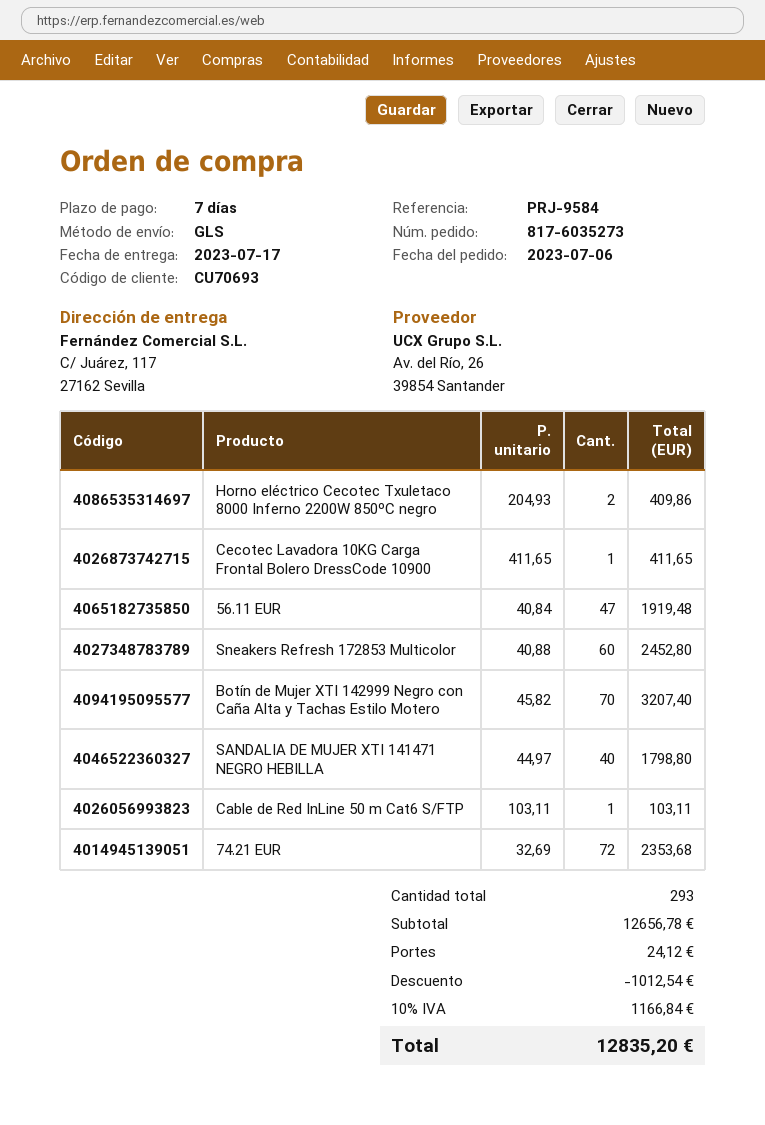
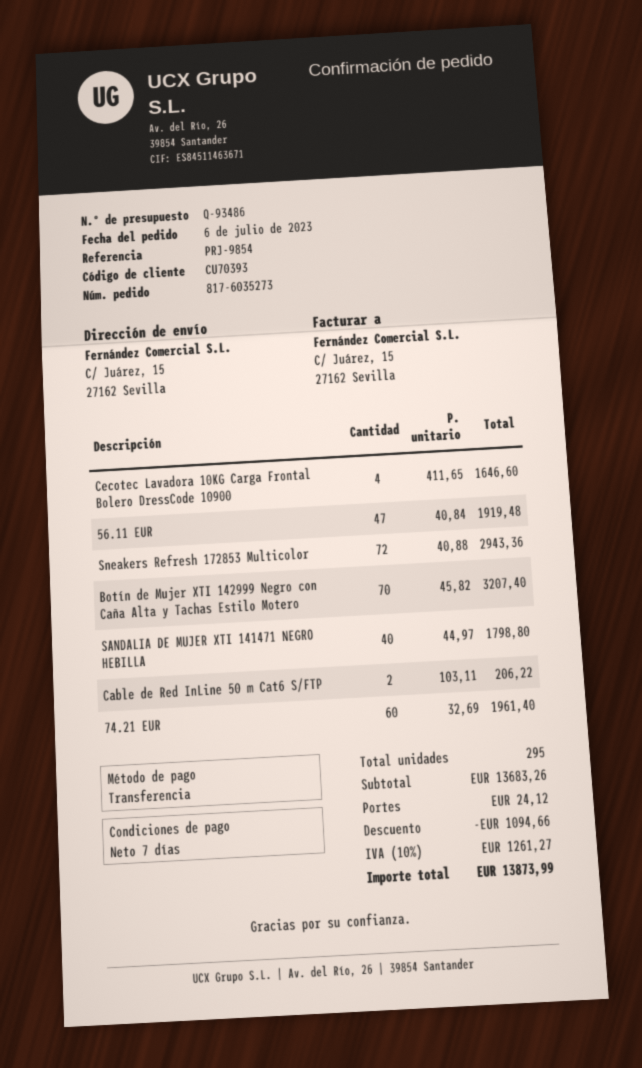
customer number: CU70693 -> CU70393
reference: PRJ-9584 -> PRJ-9854
ship to: C/ Juárez, 117, 27162 Sevilla -> C/ Juárez, 15, 27162 Sevilla
Horno eléctrico Cecotec Txuletaco 8000 Inferno 2200W 850ºC negro: 2 x 204.93 = 409.86 -> none
Cecotec Lavadora 10KG Carga Frontal Bolero DressCode 10900: 1 x 411.65 = 411.65 -> 4 x 411.65 = 1646.60
Sneakers Refresh 172853 Multicolor: 60 x 40.88 = 2452.80 -> 72 x 40.88 = 2943.36
Cable de Red InLine 50 m Cat6 S/FTP: 1 x 103.11 = 103.11 -> 2 x 103.11 = 206.22
74.21 EUR: 72 x 32.69 = 2353.68 -> 60 x 32.69 = 1961.40
total quantity: 293 -> 295
subtotal: 12656.78 -> 13683.26
discount: 1012.54 -> 1094.66
tax: 10% = 1166.84 -> 10% = 1261.27
total: 12835.20 -> 13873.99

